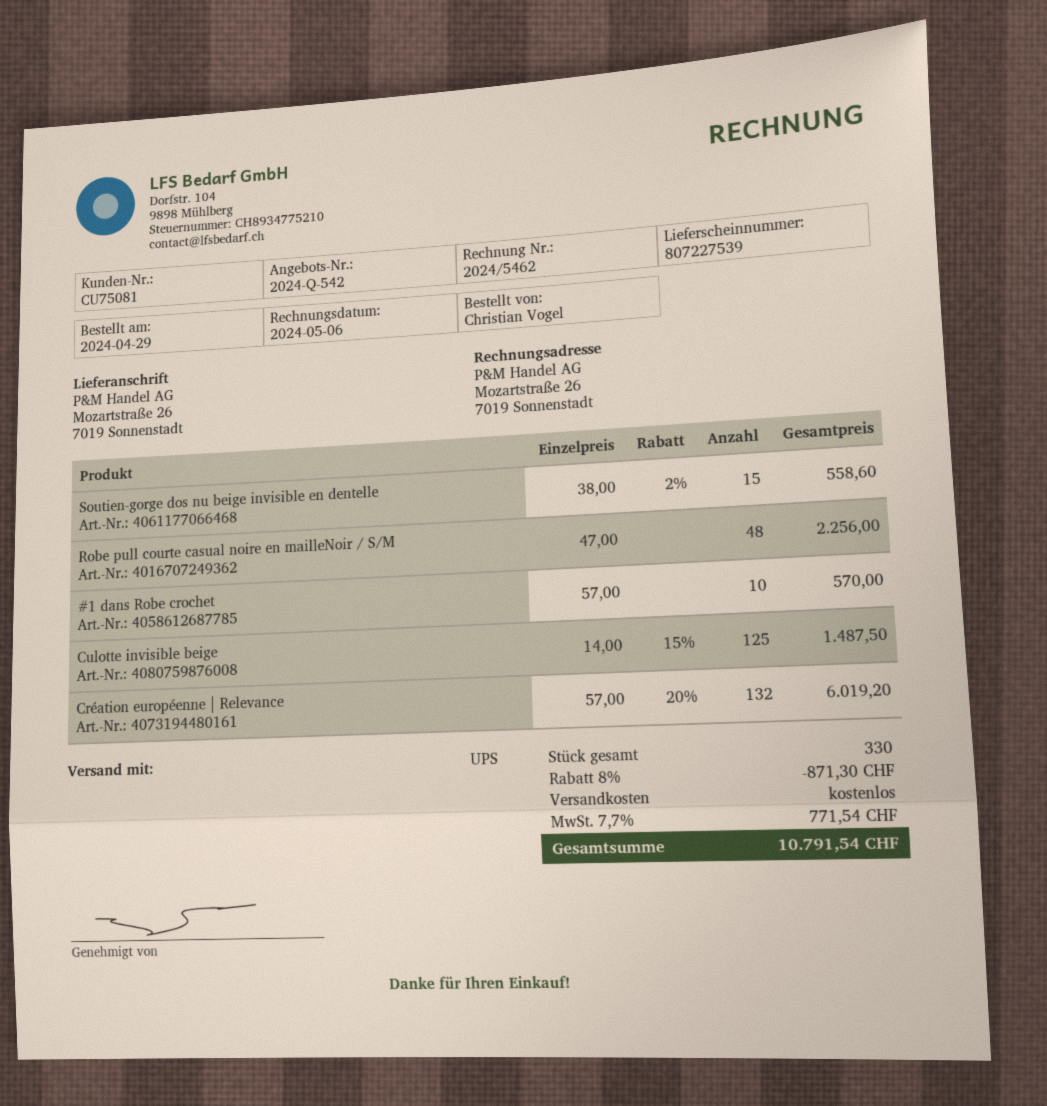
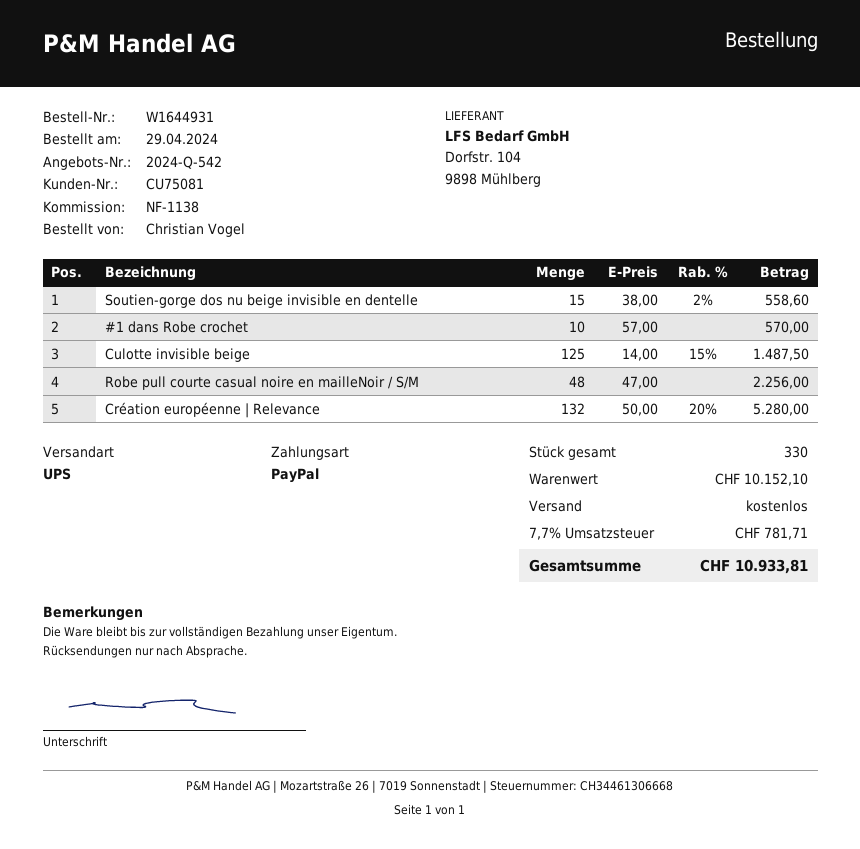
Création européenne | Relevance: 132 x 57.00 - 20% = 6019.20 -> 132 x 50.00 - 20% = 5280.00
discount: 8% = 871.30 -> none
tax: 7.7% = 771.54 -> 7.7% = 781.71
total: 10791.54 -> 10933.81

